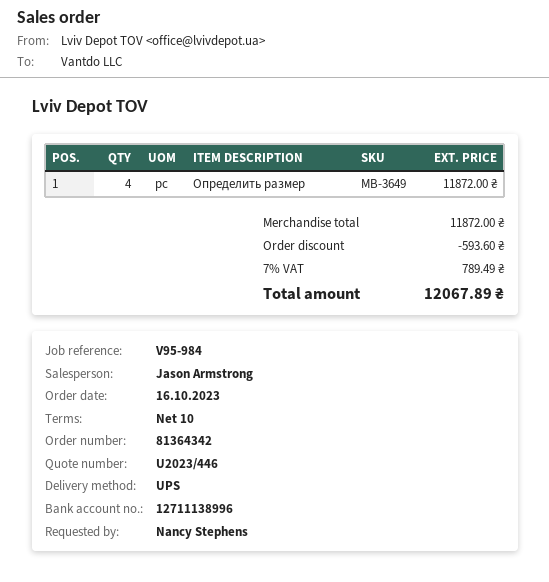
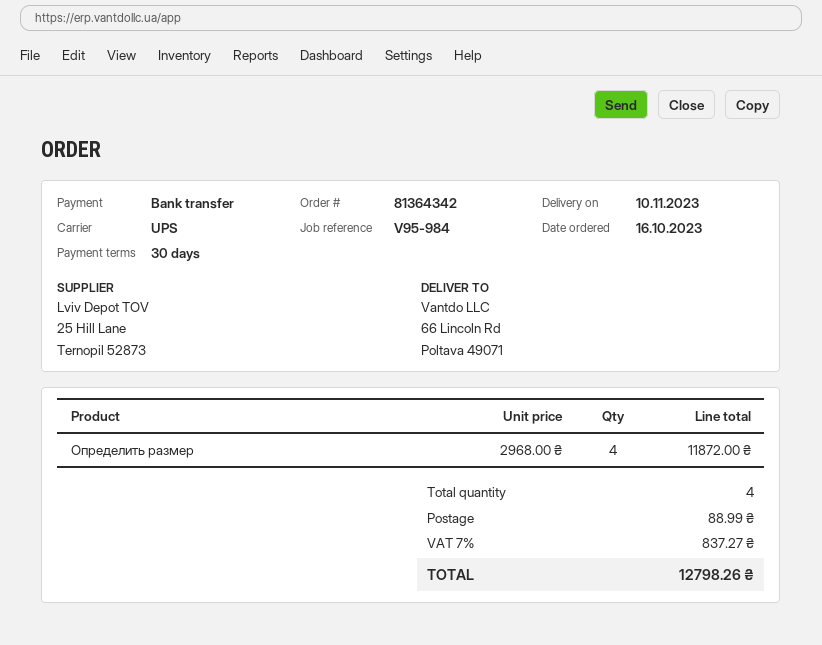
payment terms: 10 days -> 30 days
discount: 593.60 -> none
shipping: none -> 88.99
tax: 7% = 789.49 -> 7% = 837.27
total: 12067.89 -> 12798.26

